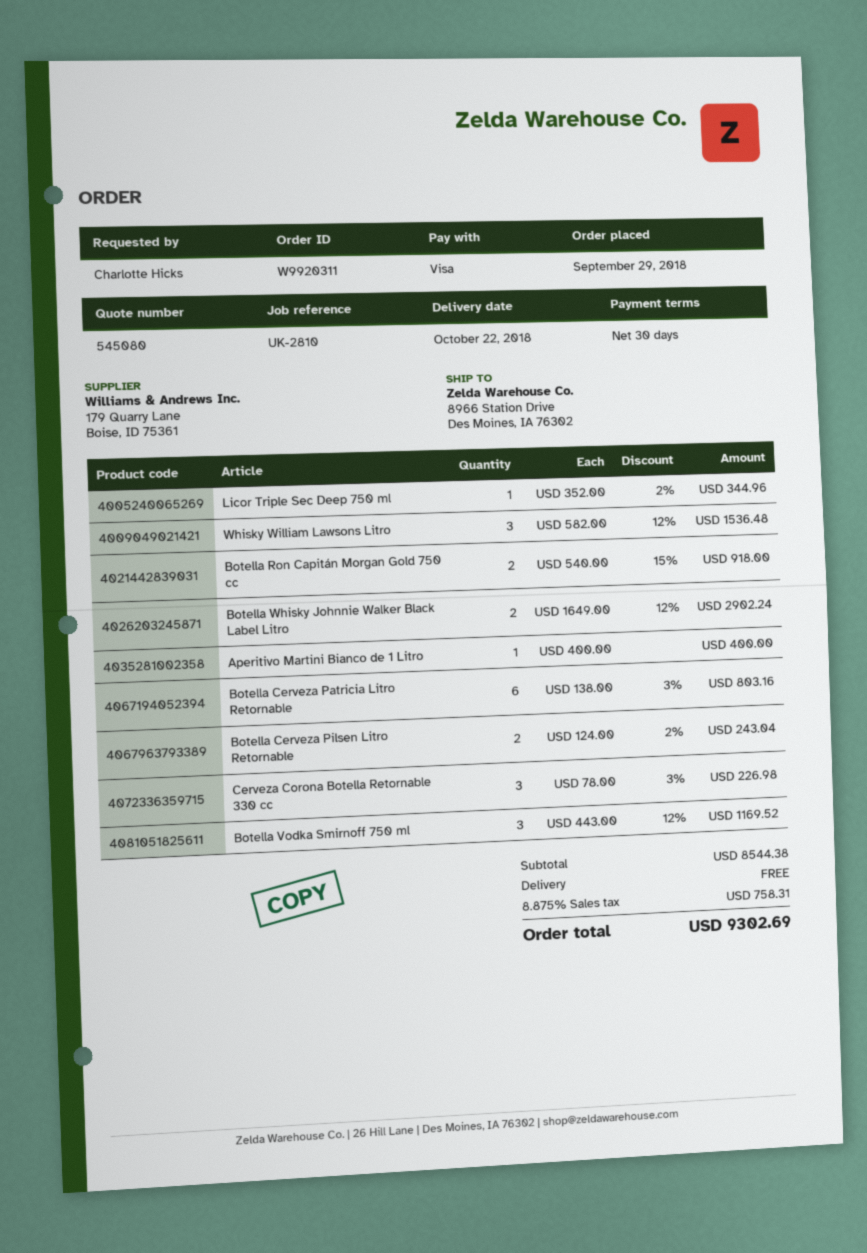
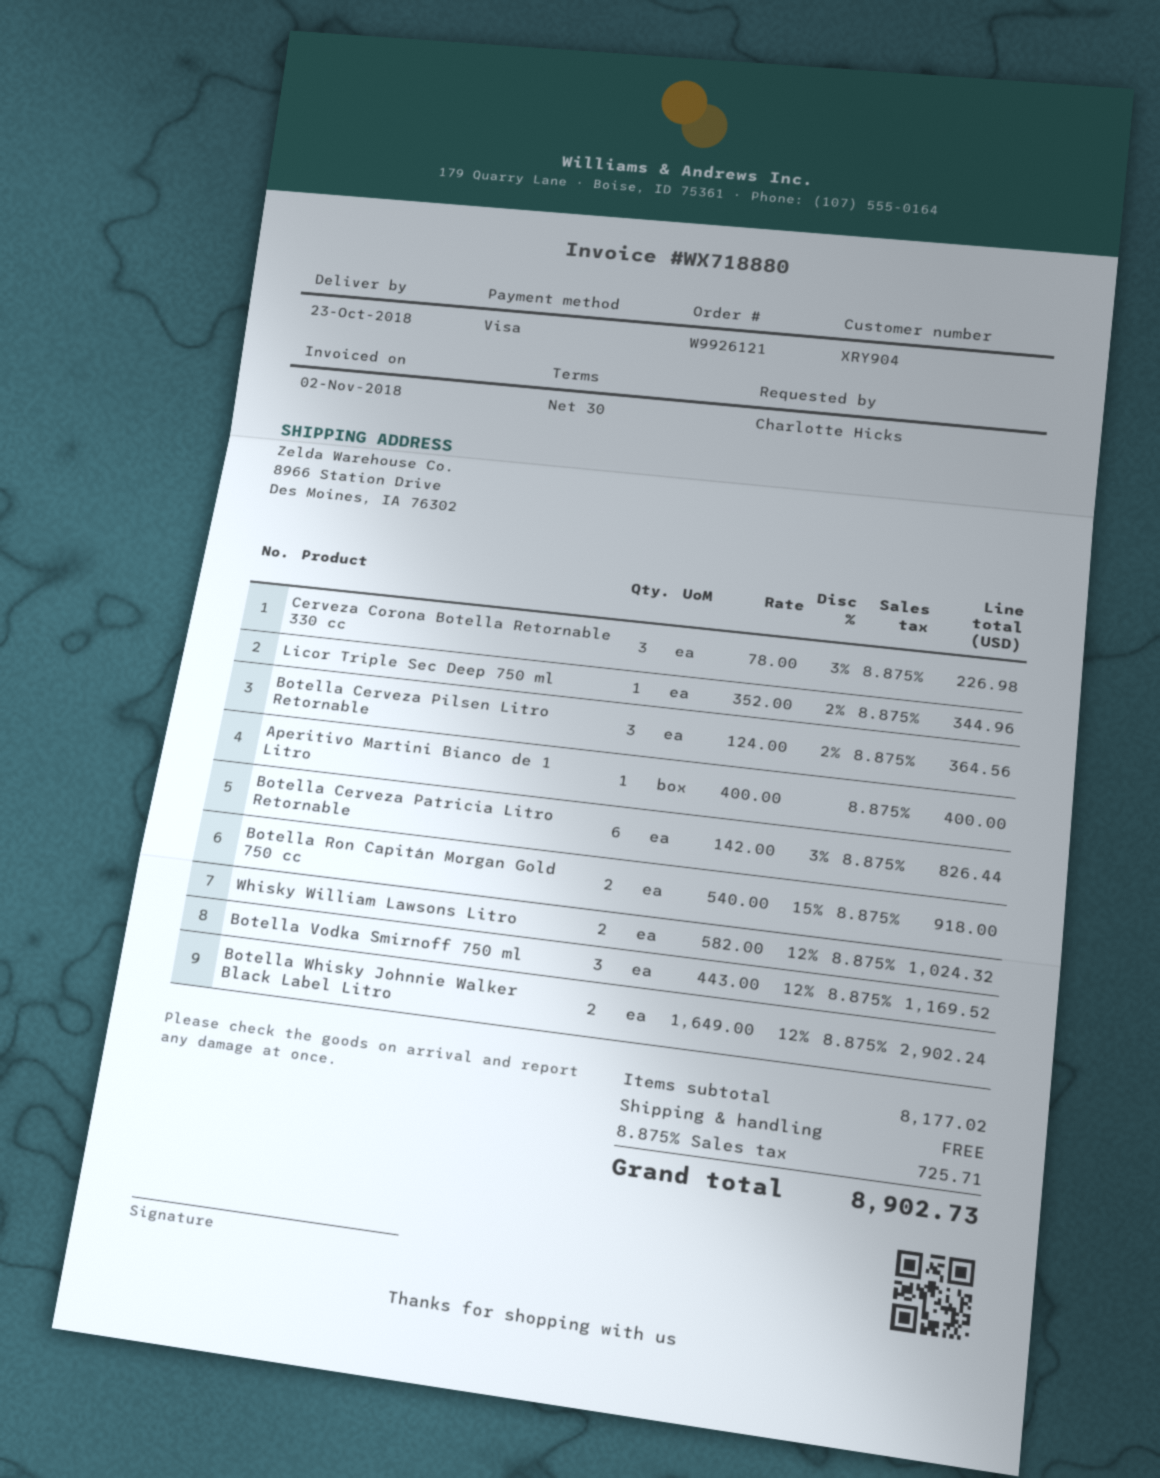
order number: W9920311 -> W9926121
delivery date: 2018-10-22 -> 2018-10-23
Whisky William Lawsons Litro: 3 x 582.00 - 12% = 1536.48 -> 2 x 582.00 - 12% = 1024.32
Botella Cerveza Patricia Litro Retornable: 6 x 138.00 - 3% = 803.16 -> 6 x 142.00 - 3% = 826.44
Botella Cerveza Pilsen Litro Retornable: 2 x 124.00 - 2% = 243.04 -> 3 x 124.00 - 2% = 364.56
subtotal: 8544.38 -> 8177.02
tax: 8.875% = 758.31 -> 8.875% = 725.71
total: 9302.69 -> 8902.73

